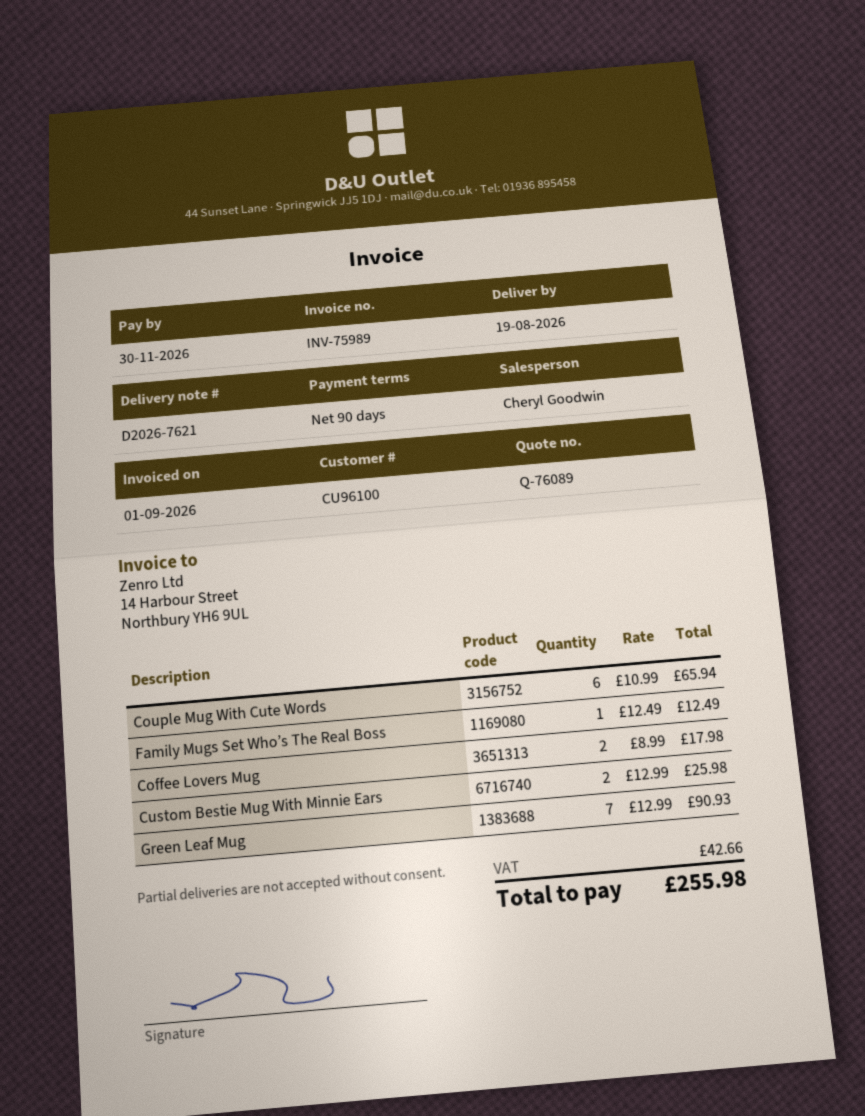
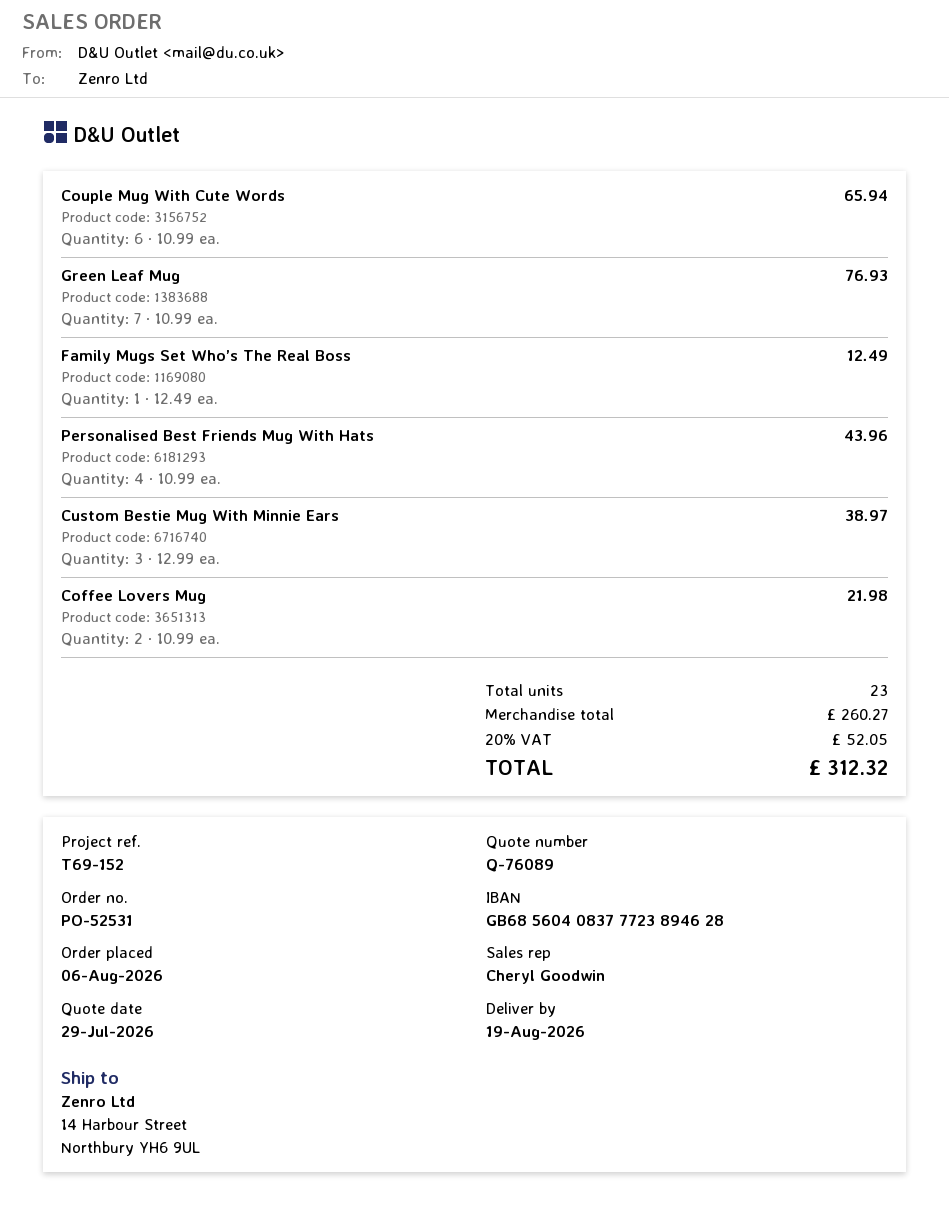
Coffee Lovers Mug: 2 x 8.99 = 17.98 -> 2 x 10.99 = 21.98
Custom Bestie Mug With Minnie Ears: 2 x 12.99 = 25.98 -> 3 x 12.99 = 38.97
Green Leaf Mug: 7 x 12.99 = 90.93 -> 7 x 10.99 = 76.93
Personalised Best Friends Mug With Hats: none -> 4 x 10.99 = 43.96
tax: 42.66 -> 52.05
total: 255.98 -> 312.32

